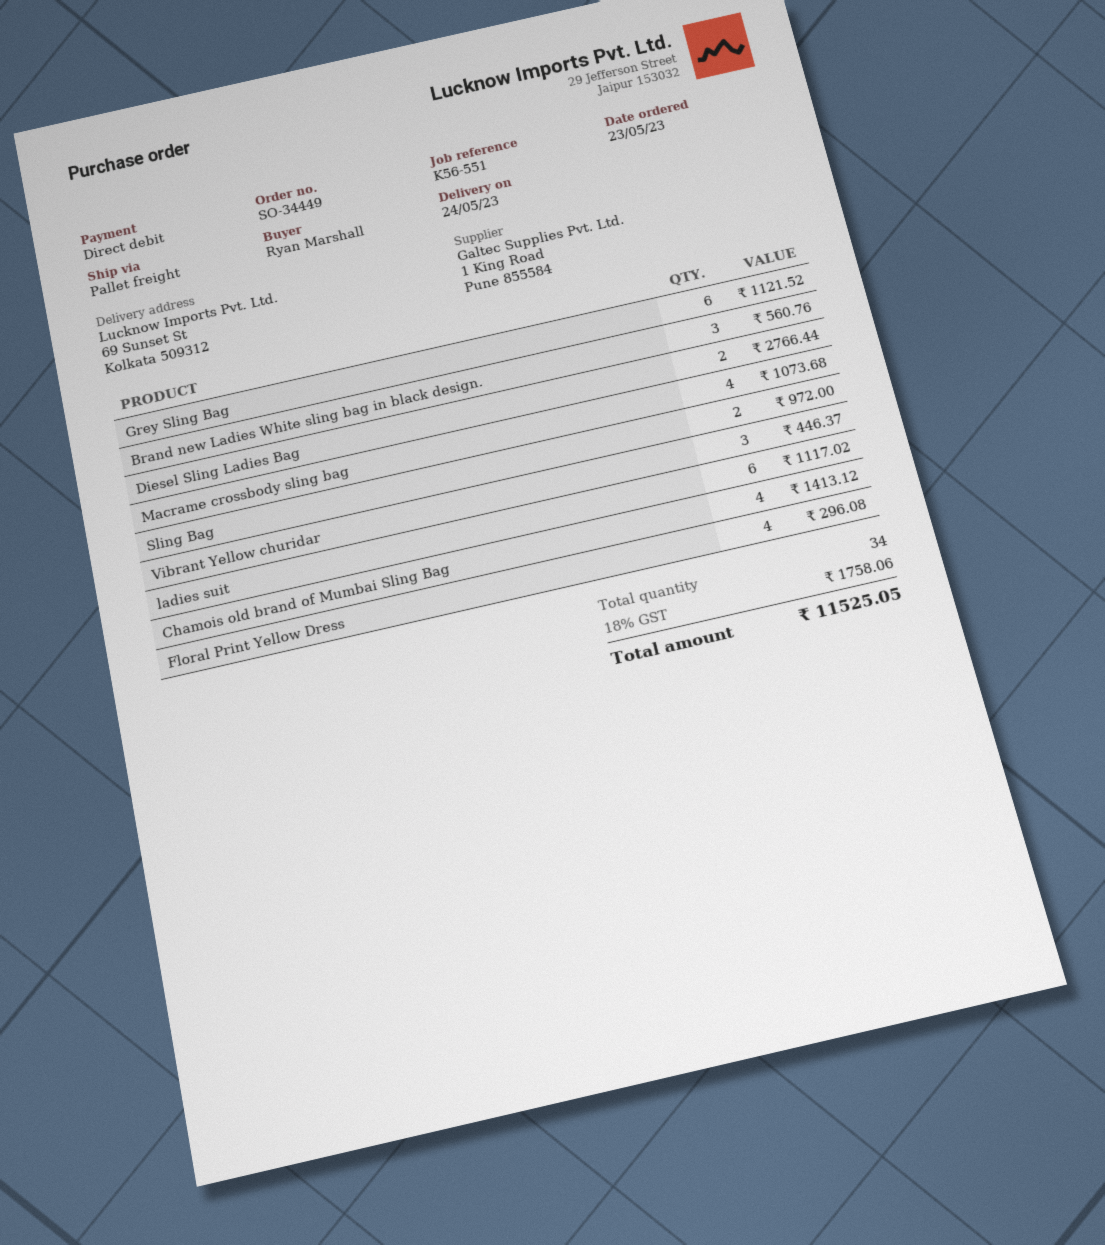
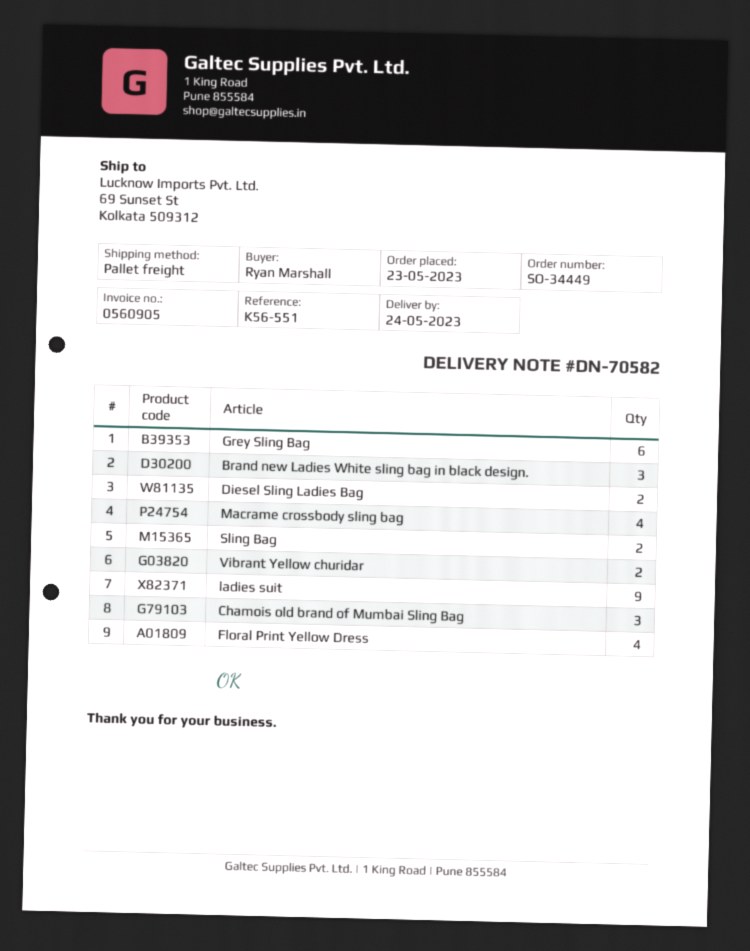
Vibrant Yellow churidar: 3 -> 2
ladies suit: 6 -> 9
Chamois old brand of Mumbai Sling Bag: 4 -> 3

